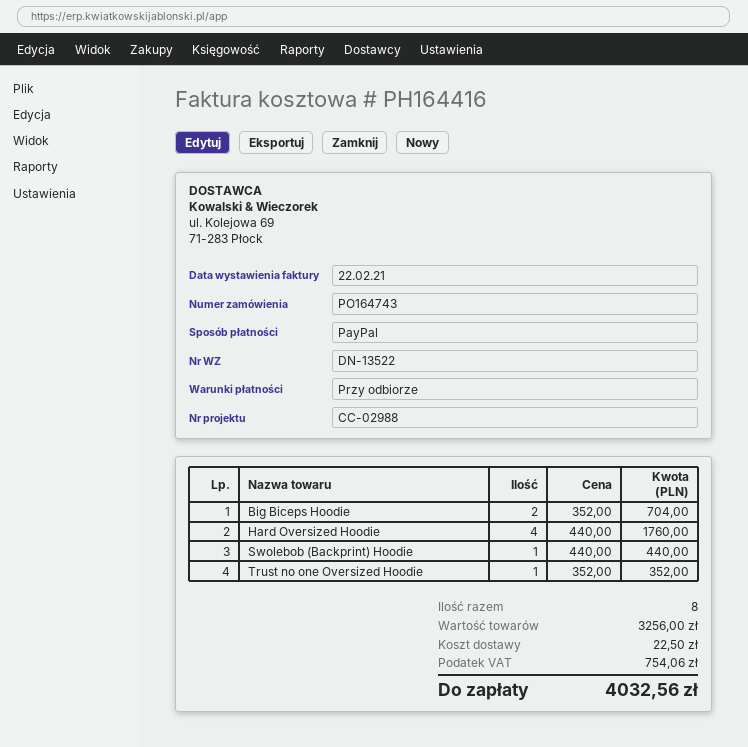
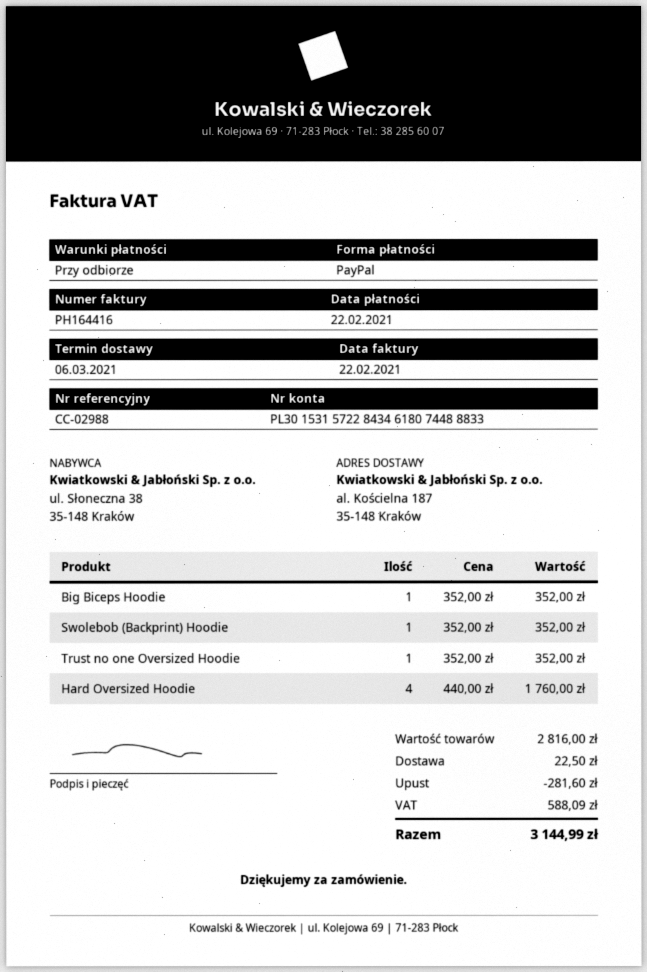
Big Biceps Hoodie: 2 x 352.00 = 704.00 -> 1 x 352.00 = 352.00
Swolebob (Backprint) Hoodie: 1 x 440.00 = 440.00 -> 1 x 352.00 = 352.00
subtotal: 3256.00 -> 2816.00
discount: none -> 281.60
tax: 754.06 -> 588.09
total: 4032.56 -> 3144.99

